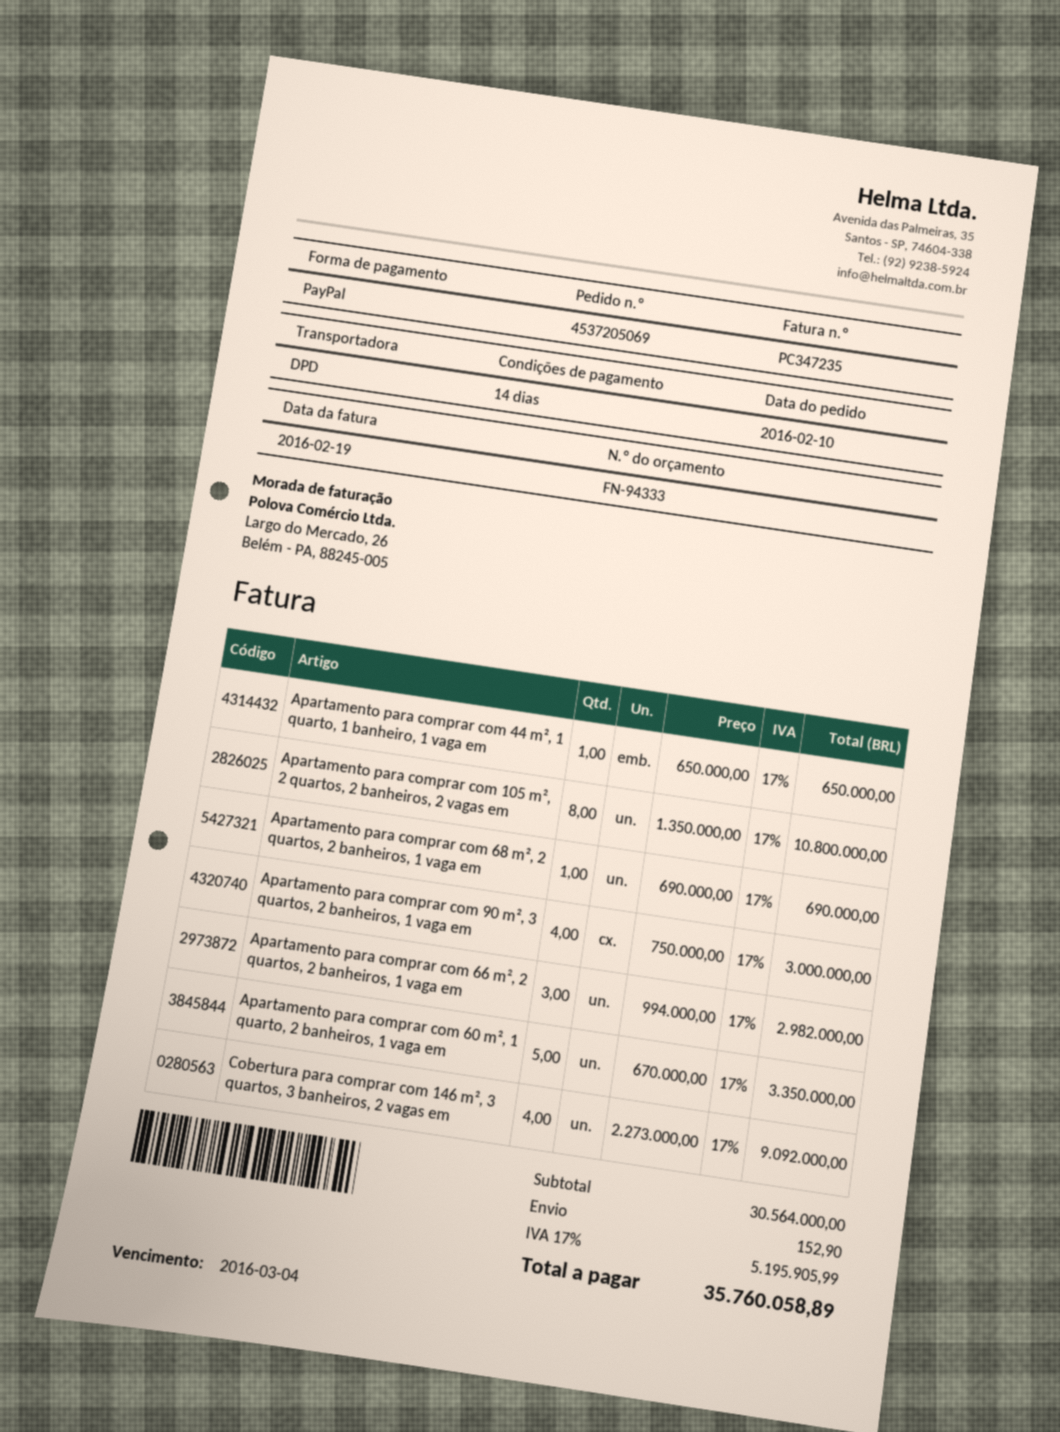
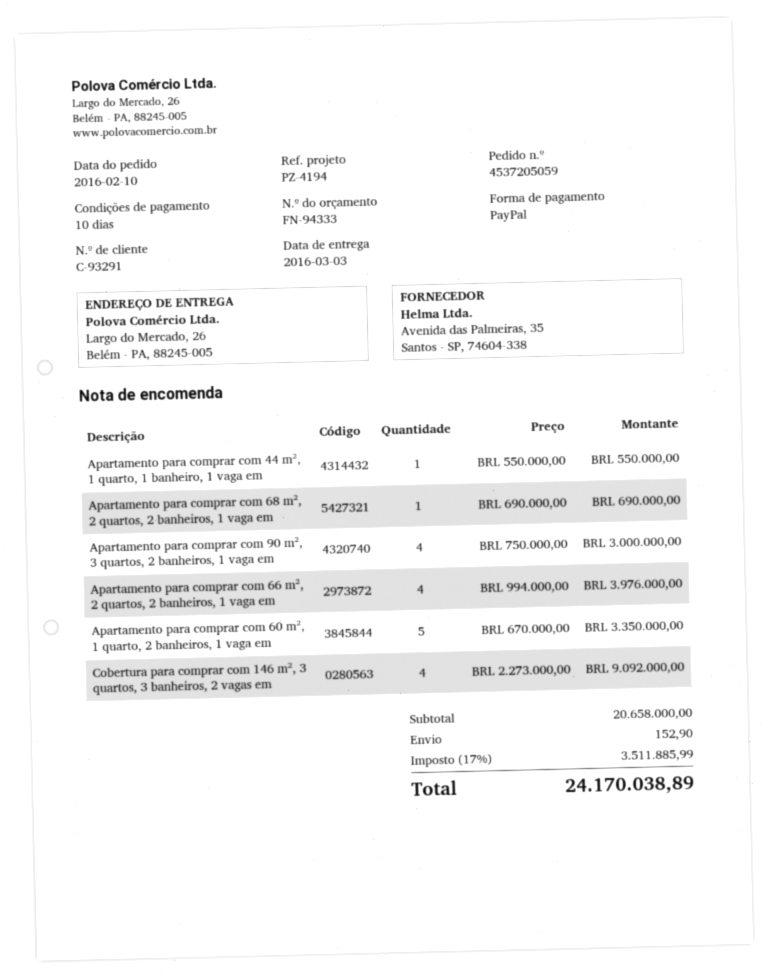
order number: 4537205069 -> 4537205059
payment terms: 14 days -> 10 days
Apartamento para comprar com 44 m², 1 quarto, 1 banheiro, 1 vaga em: 1 x 650000.00 = 650000.00 -> 1 x 550000.00 = 550000.00
Apartamento para comprar com 105 m², 2 quartos, 2 banheiros, 2 vagas em: 8 x 1350000.00 = 10800000.00 -> none
Apartamento para comprar com 66 m², 2 quartos, 2 banheiros, 1 vaga em: 3 x 994000.00 = 2982000.00 -> 4 x 994000.00 = 3976000.00
subtotal: 30564000.00 -> 20658000.00
tax: 17% = 5195905.99 -> 17% = 3511885.99
total: 35760058.89 -> 24170038.89

